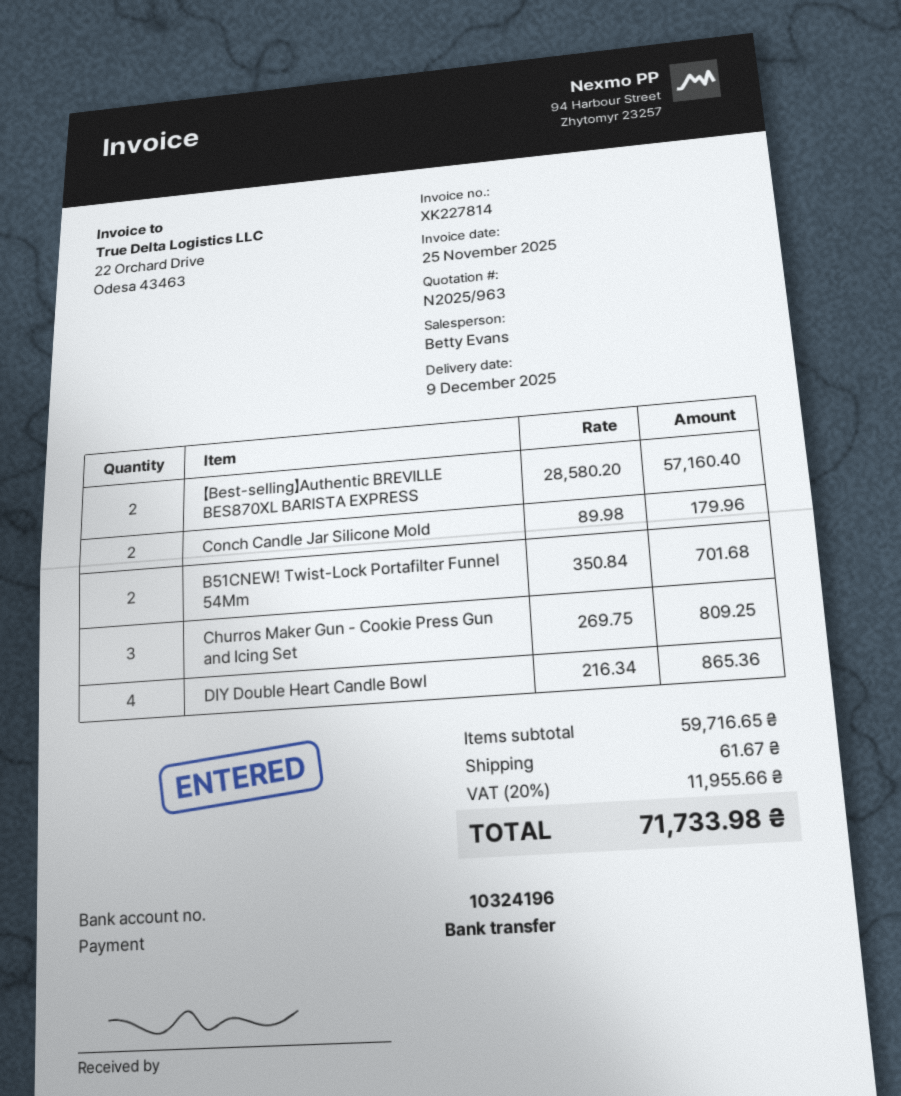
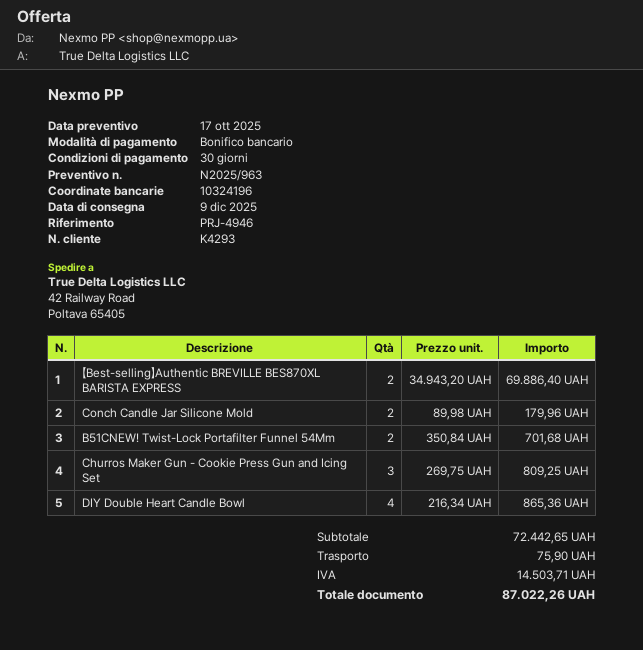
【Best-selling】Authentic BREVILLE BES870XL BARISTA EXPRESS: 2 x 28580.20 = 57160.40 -> 2 x 34943.20 = 69886.40
subtotal: 59716.65 -> 72442.65
shipping: 61.67 -> 75.90
tax: 11955.66 -> 14503.71
total: 71733.98 -> 87022.26

